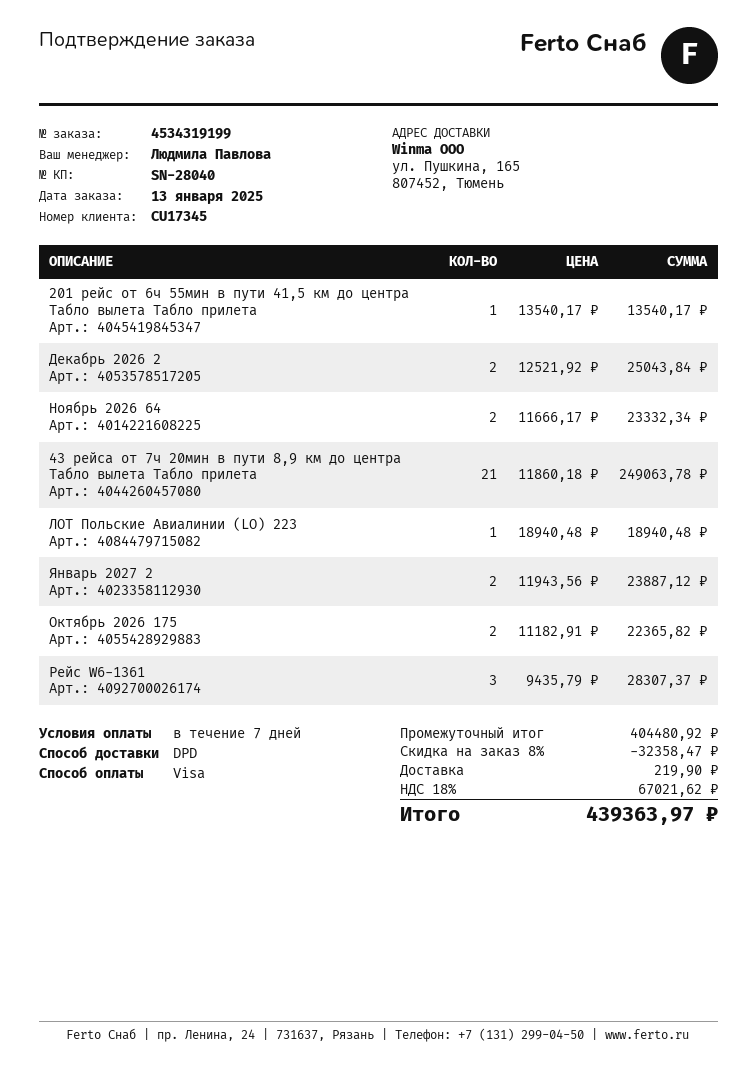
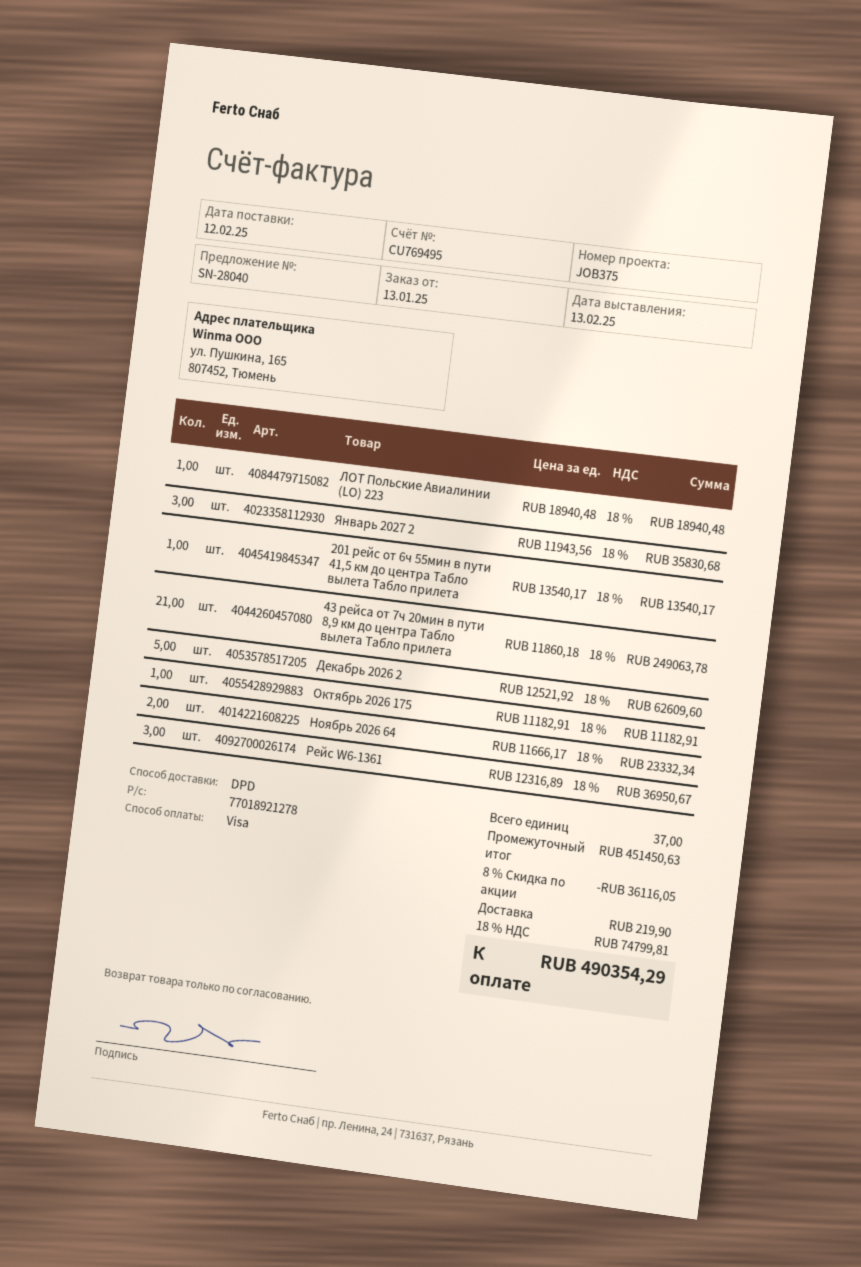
Декабрь 2026 2: 2 x 12521.92 = 25043.84 -> 5 x 12521.92 = 62609.60
Январь 2027 2: 2 x 11943.56 = 23887.12 -> 3 x 11943.56 = 35830.68
Октябрь 2026 175: 2 x 11182.91 = 22365.82 -> 1 x 11182.91 = 11182.91
Рейс W6-1361: 3 x 9435.79 = 28307.37 -> 3 x 12316.89 = 36950.67
subtotal: 404480.92 -> 451450.63
discount: 8% = 32358.47 -> 8% = 36116.05
tax: 18% = 67021.62 -> 18% = 74799.81
total: 439363.97 -> 490354.29

